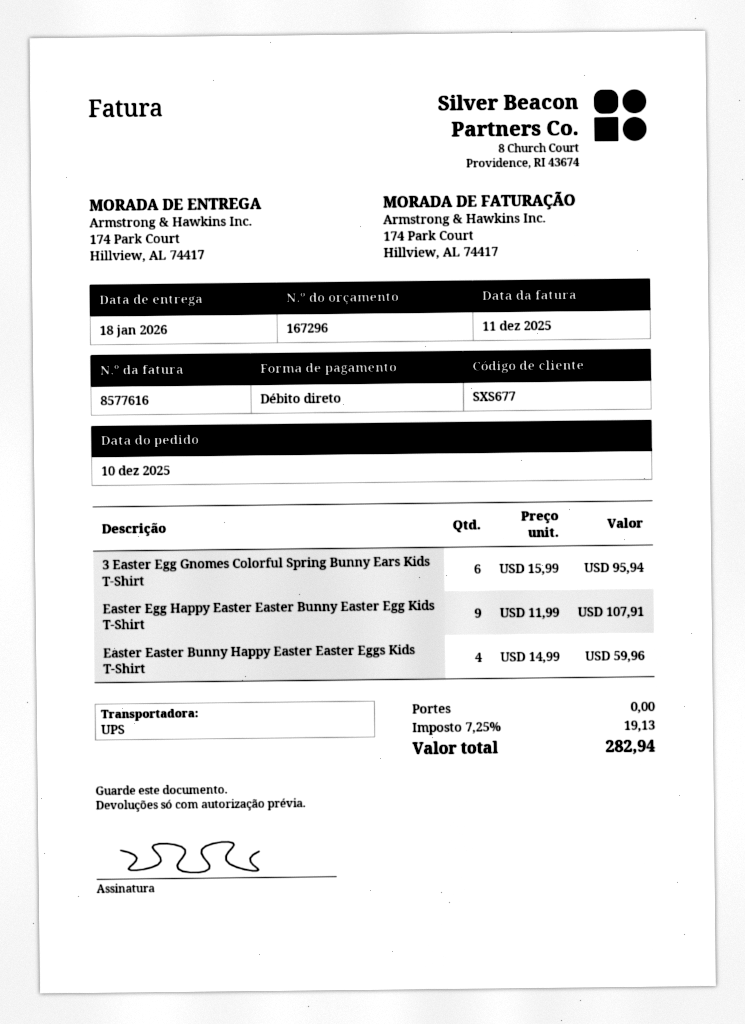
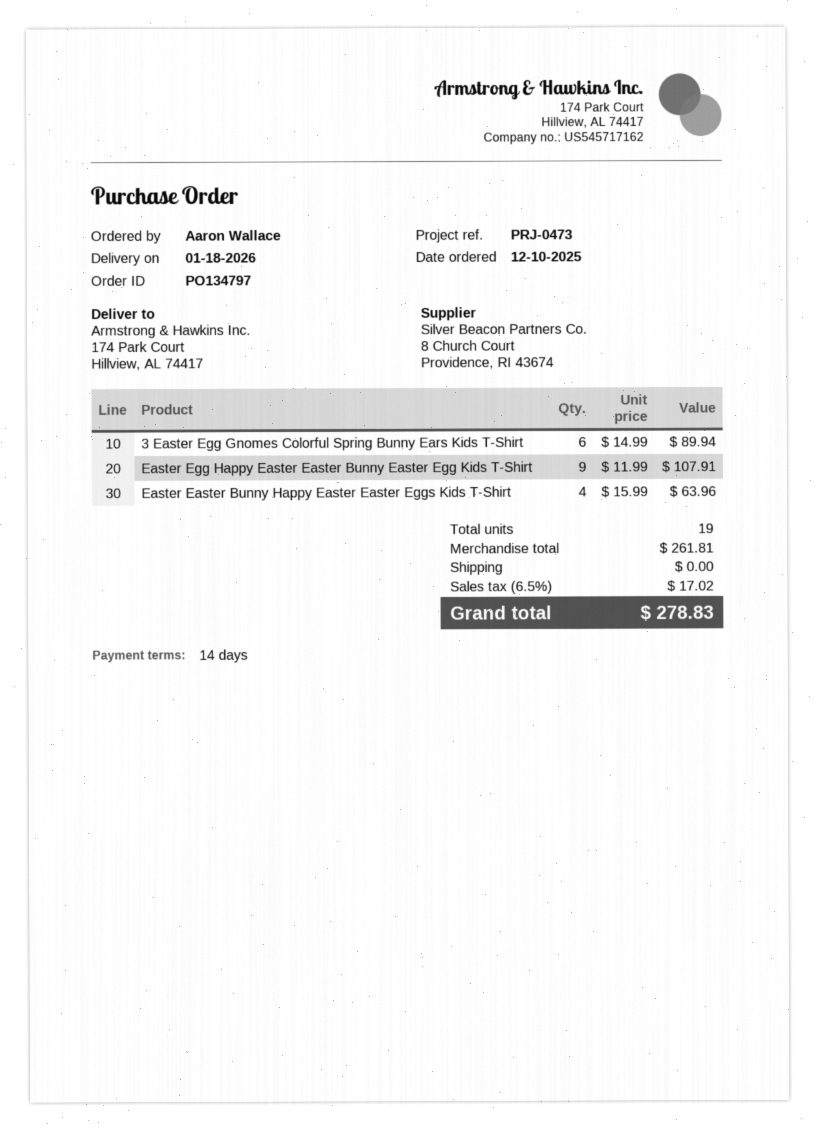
3 Easter Egg Gnomes Colorful Spring Bunny Ears Kids T-Shirt: 6 x 15.99 = 95.94 -> 6 x 14.99 = 89.94
Easter Easter Bunny Happy Easter Easter Eggs Kids T-Shirt: 4 x 14.99 = 59.96 -> 4 x 15.99 = 63.96
tax: 7.25% = 19.13 -> 6.5% = 17.02
total: 282.94 -> 278.83

